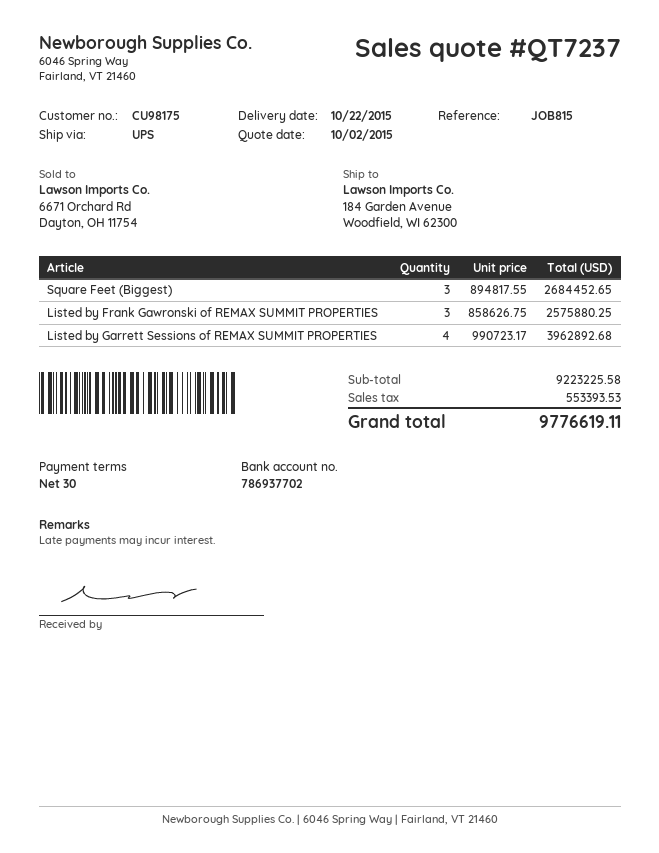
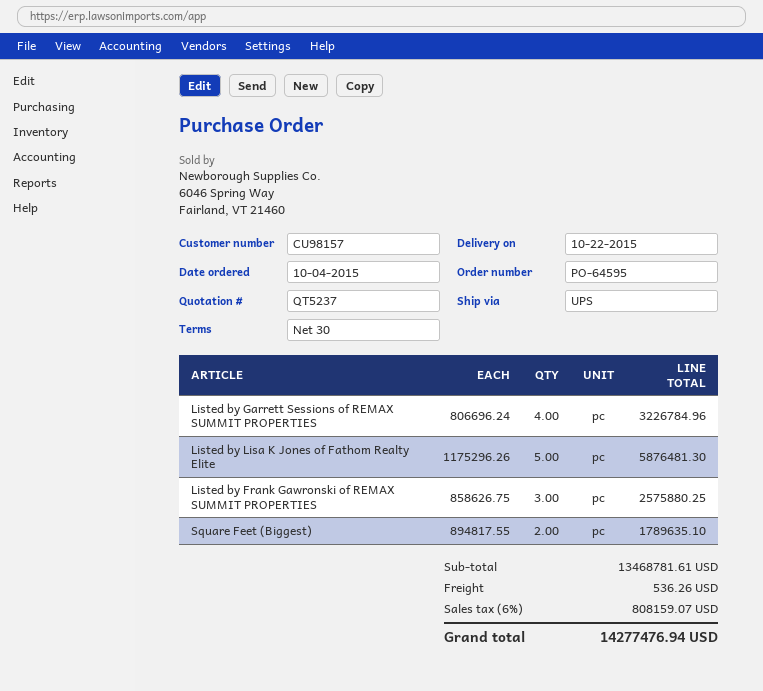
quote number: QT7237 -> QT5237
customer number: CU98175 -> CU98157
Square Feet (Biggest): 3 x 894817.55 = 2684452.65 -> 2 x 894817.55 = 1789635.10
Listed by Garrett Sessions of REMAX SUMMIT PROPERTIES: 4 x 990723.17 = 3962892.68 -> 4 x 806696.24 = 3226784.96
Listed by Lisa K Jones of Fathom Realty Elite: none -> 5 x 1175296.26 = 5876481.30
subtotal: 9223225.58 -> 13468781.61
shipping: none -> 536.26
tax: 553393.53 -> 808159.07
total: 9776619.11 -> 14277476.94

